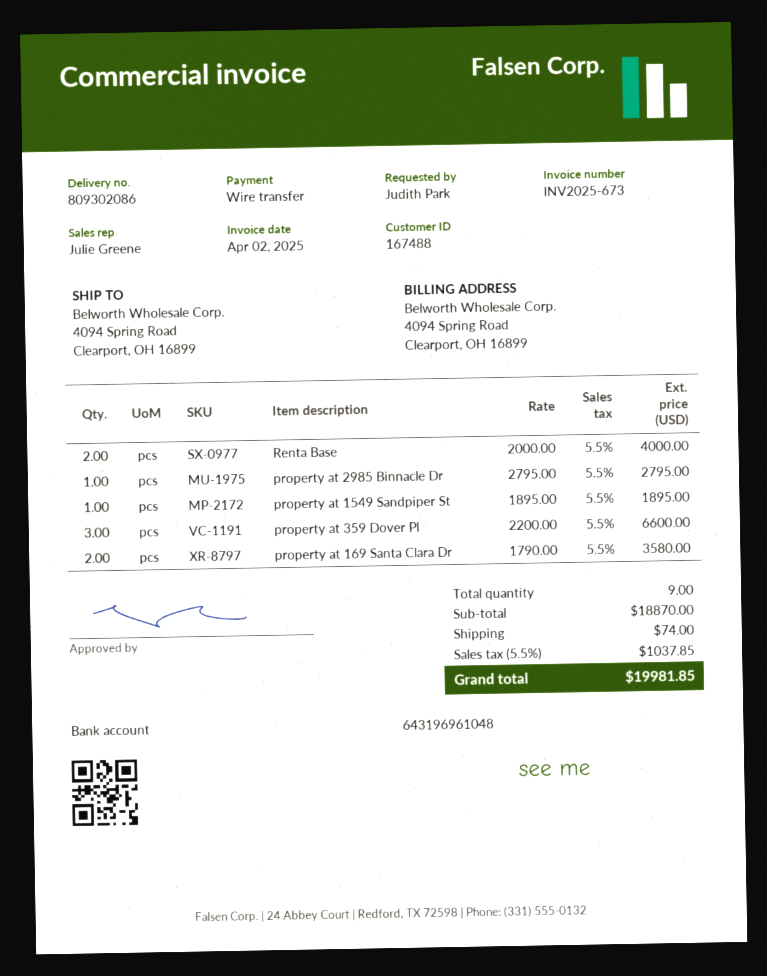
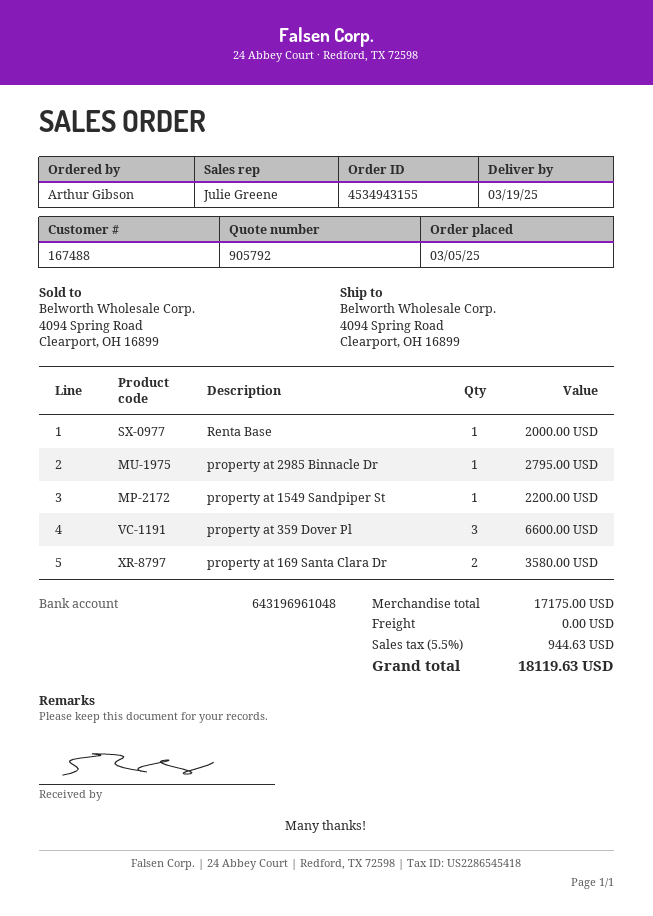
ordered by: Judith Park -> Arthur Gibson
Renta Base: 2 for 4000.00 -> 1 for 2000.00
property at 1549 Sandpiper St: 1 for 1895.00 -> 1 for 2200.00
subtotal: 18870.00 -> 17175.00
shipping: 74.00 -> 0.00
tax: 5.5% = 1037.85 -> 5.5% = 944.63
total: 19981.85 -> 18119.63

